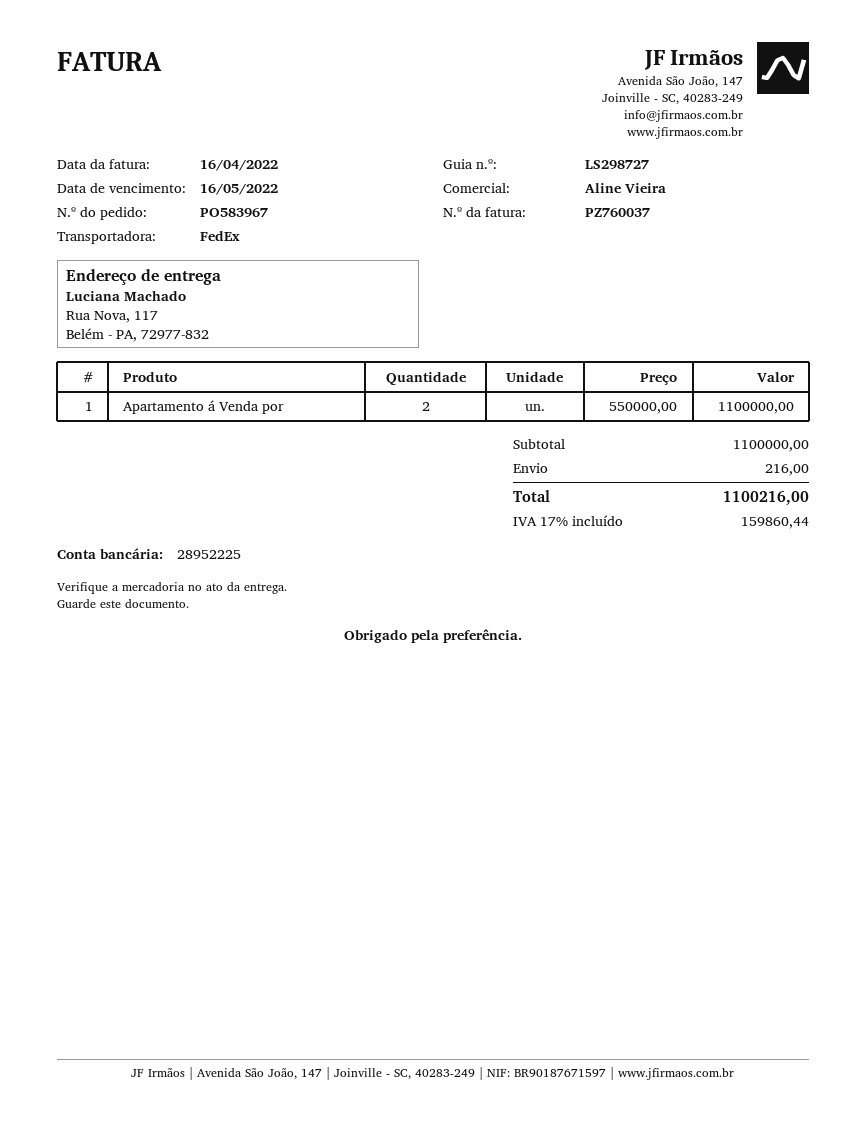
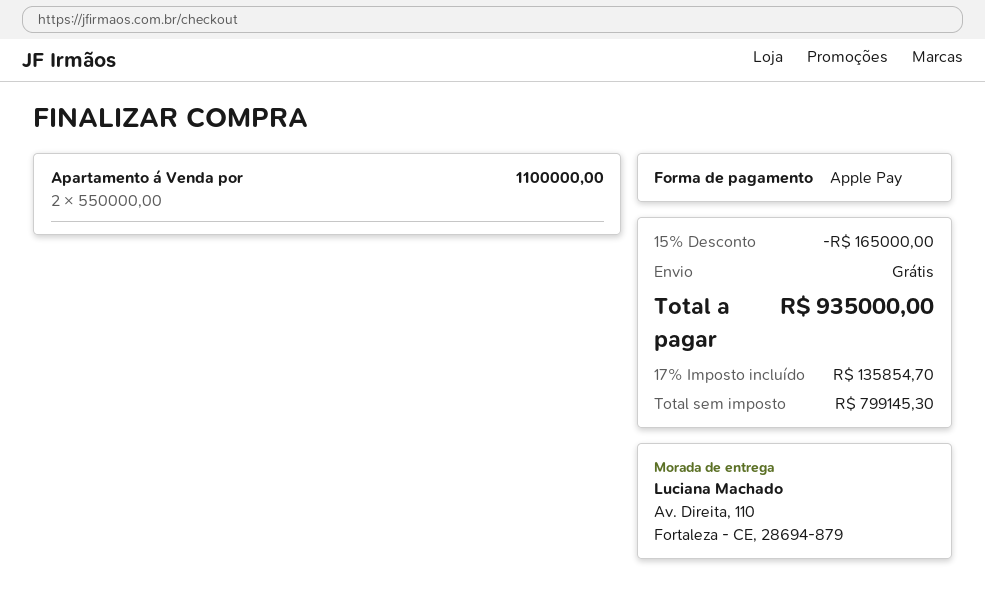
ship to: Rua Nova, 117, Belém - PA, 72977-832 -> Av. Direita, 110, Fortaleza - CE, 28694-879
discount: none -> 15% = 165000.00
shipping: 216.00 -> 0.00
tax: 17% = 159860.44 -> 17% = 135854.70
total: 1100216.00 -> 935000.00

